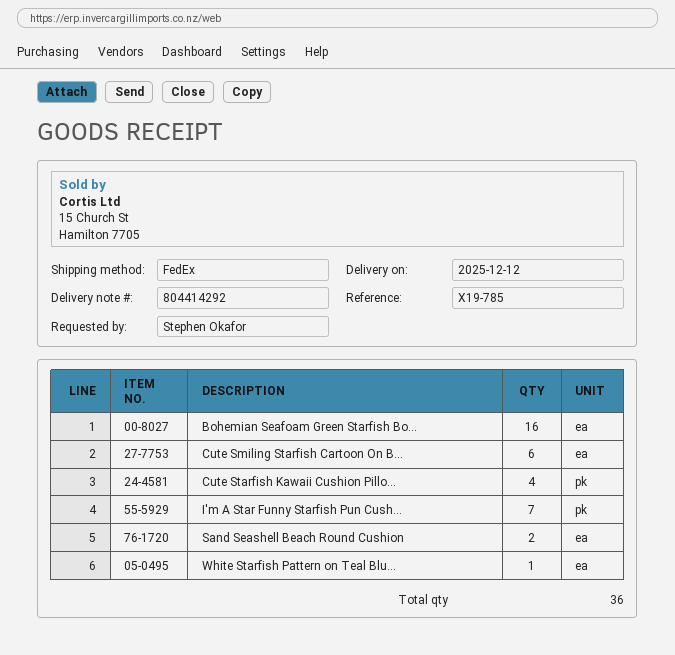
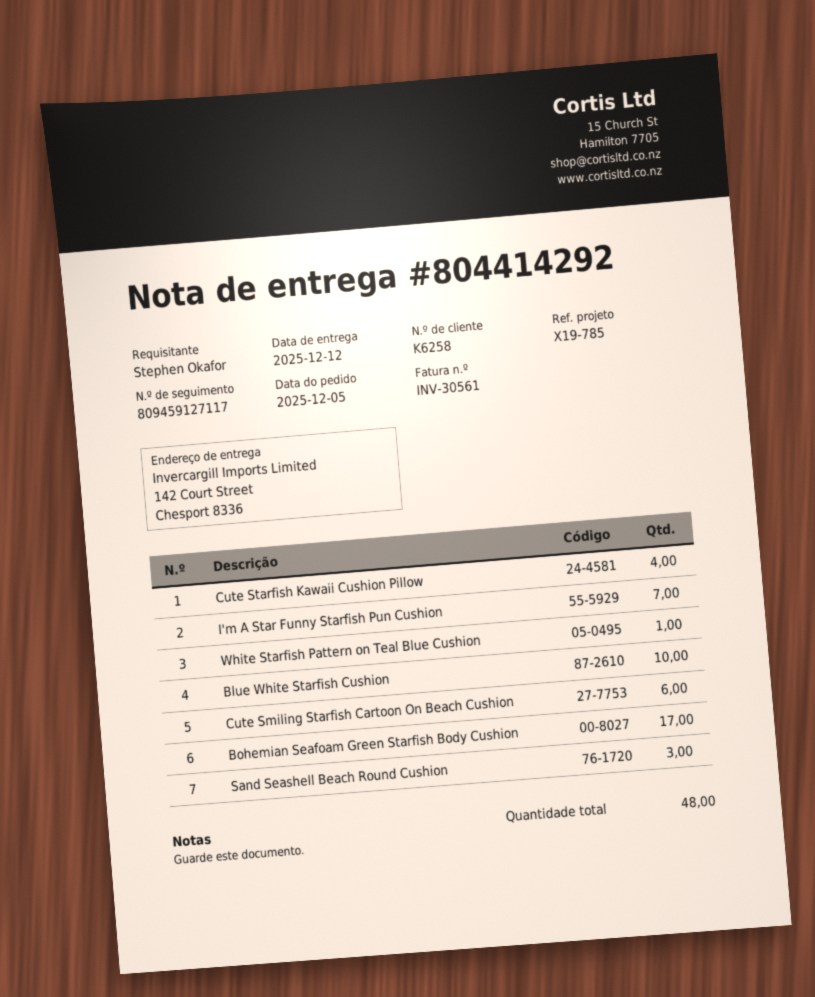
Bohemian Seafoam Green Starfish Bo...: 16 -> 17
Sand Seashell Beach Round Cushion: 2 -> 3
Blue White Starfish Cushion: none -> 10
total quantity: 36 -> 48

